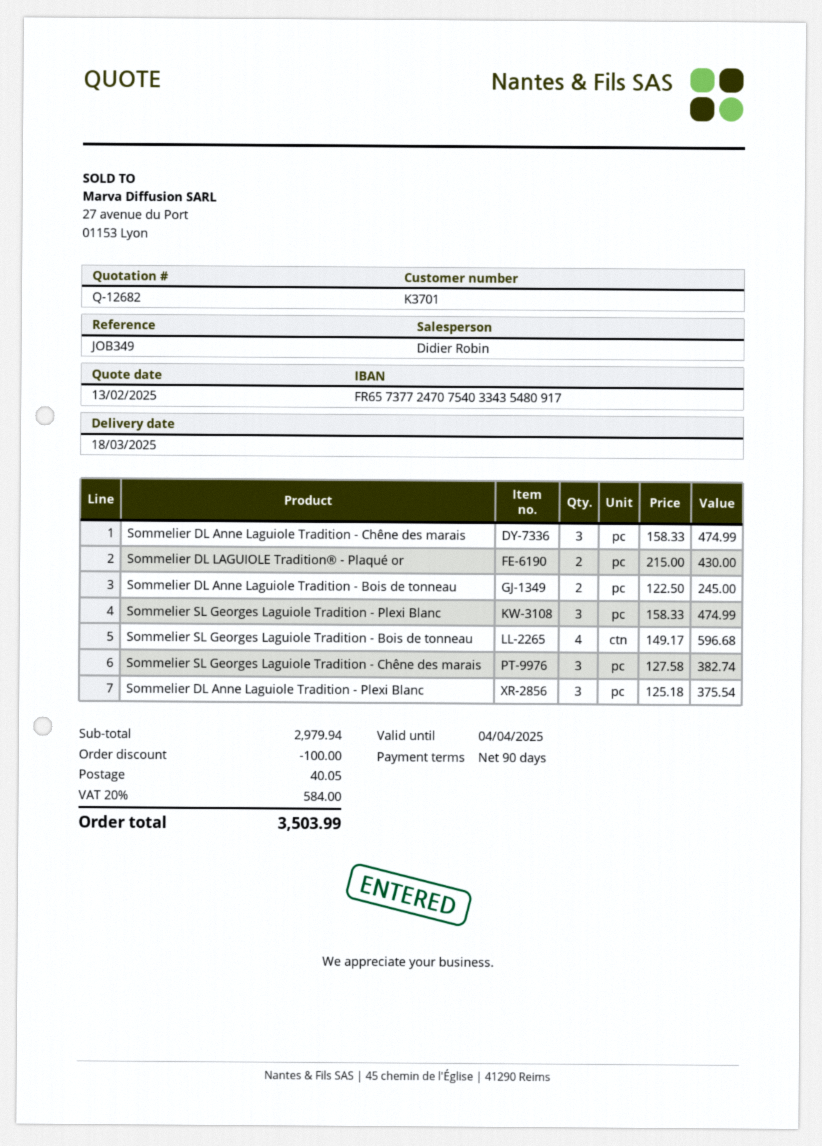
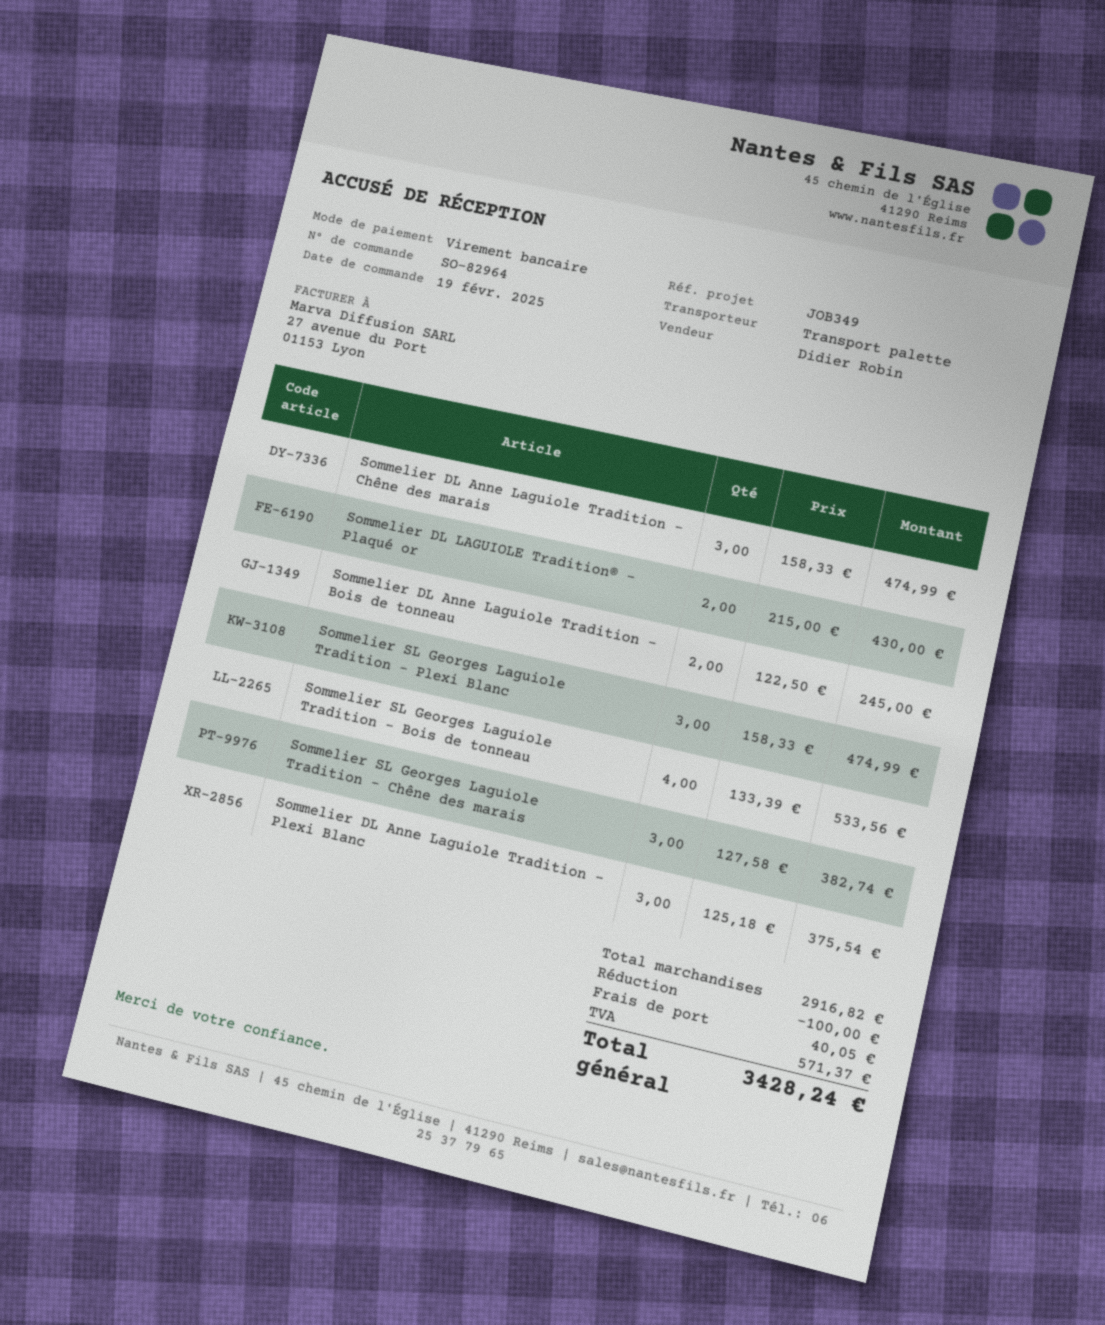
Sommelier SL Georges Laguiole Tradition - Bois de tonneau: 4 x 149.17 = 596.68 -> 4 x 133.39 = 533.56
subtotal: 2979.94 -> 2916.82
tax: 584.00 -> 571.37
total: 3503.99 -> 3428.24

